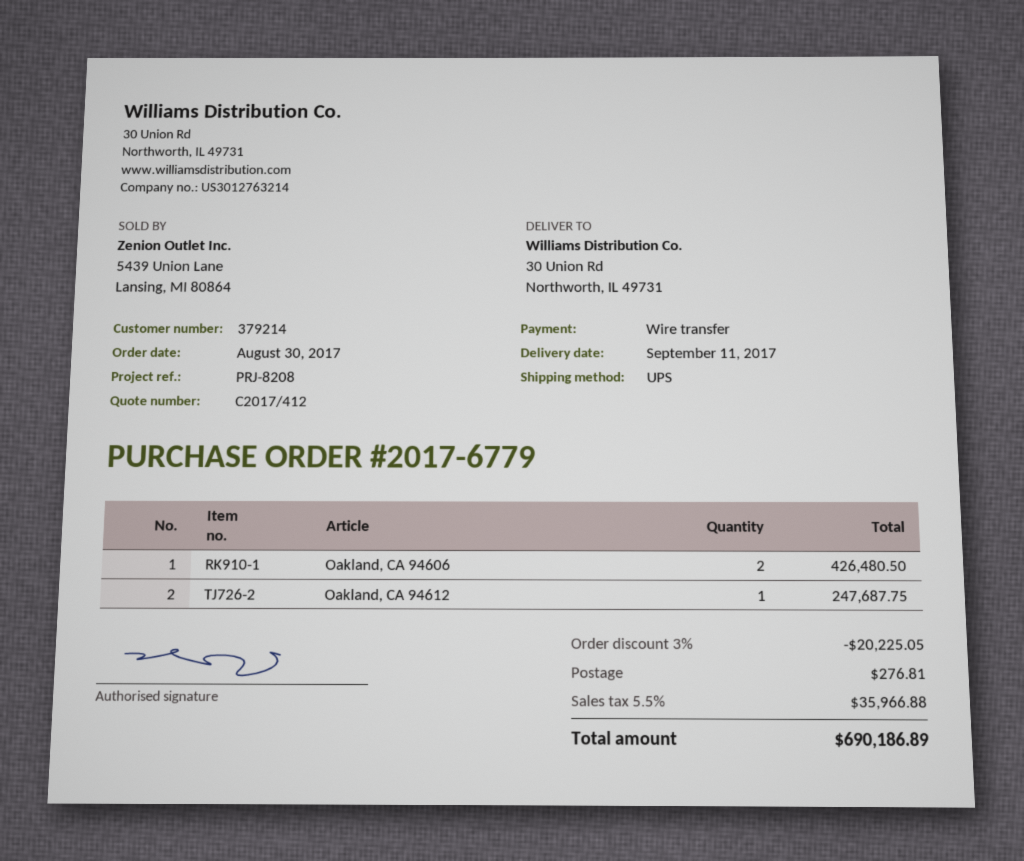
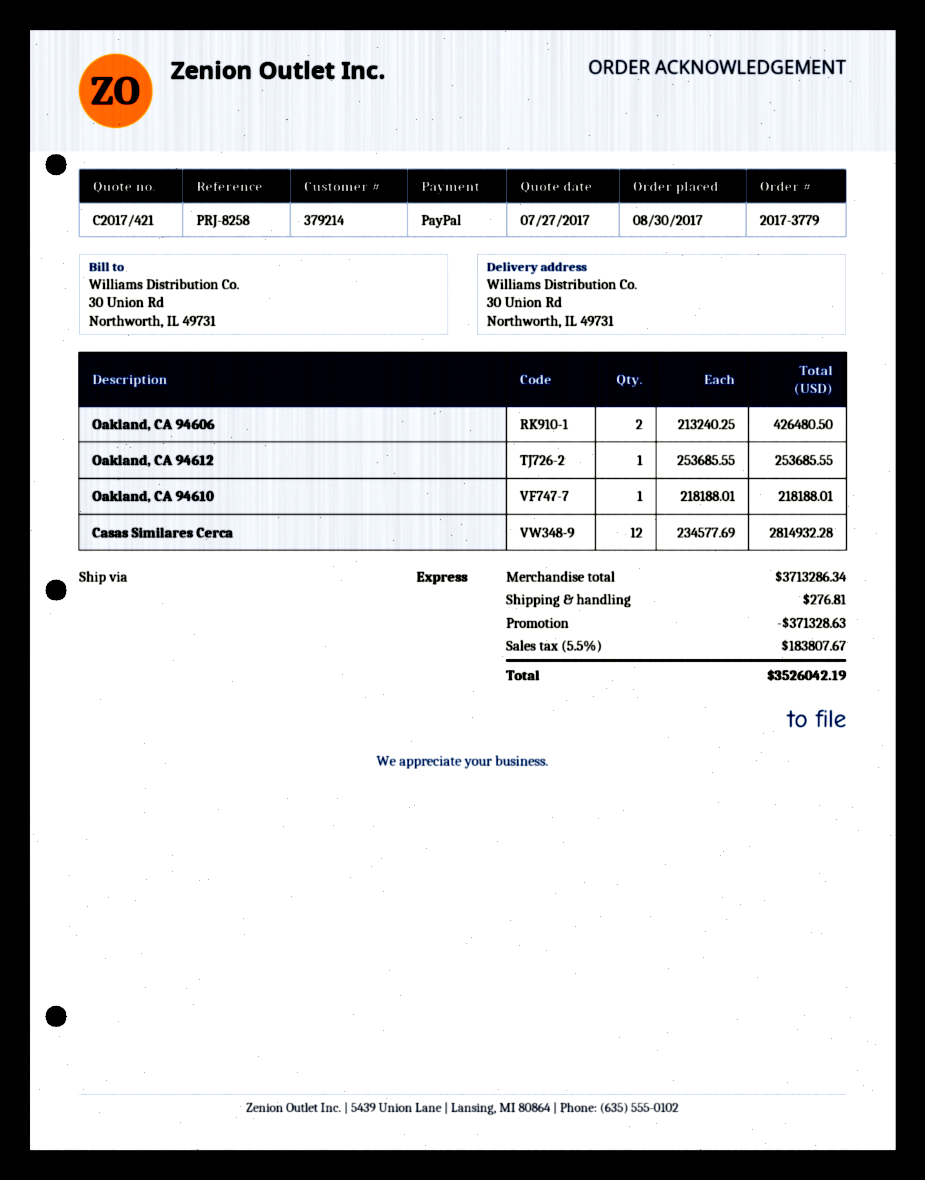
quote number: C2017/412 -> C2017/421
order number: 2017-6779 -> 2017-3779
reference: PRJ-8208 -> PRJ-8258
payment method: bank transfer -> PayPal
shipping method: UPS -> express
Oakland, CA 94612: 1 for 247687.75 -> 1 for 253685.55
Oakland, CA 94610: none -> 1 for 218188.01
Casas Similares Cerca: none -> 12 for 2814932.28
discount: 20225.05 -> 371328.63
tax: 5.5% = 35966.88 -> 5.5% = 183807.67
total: 690186.89 -> 3526042.19

